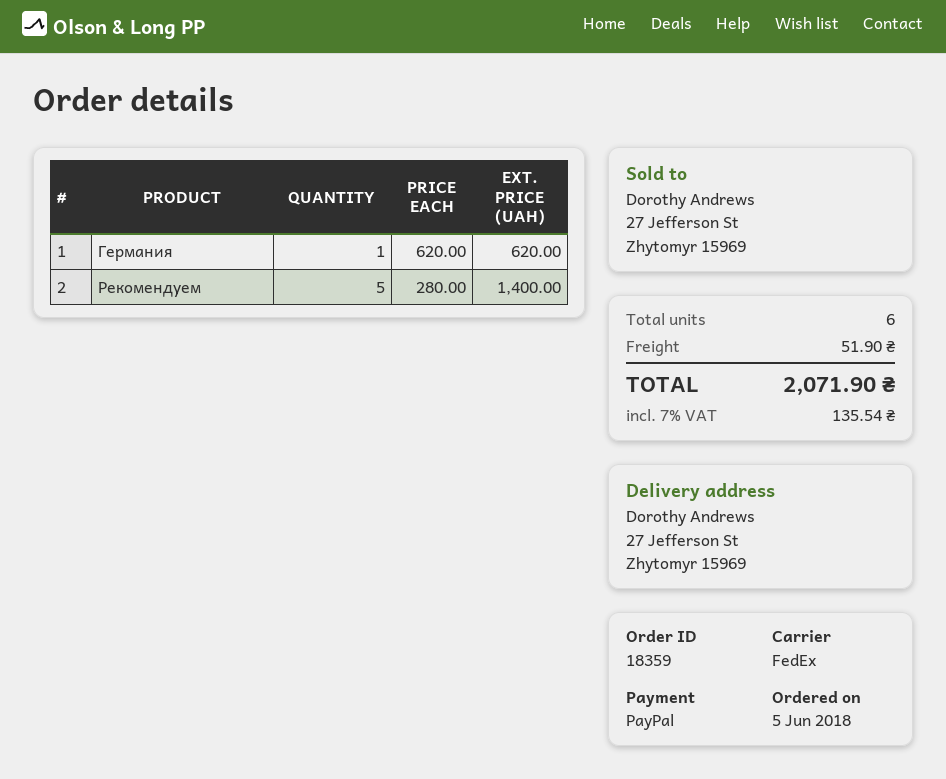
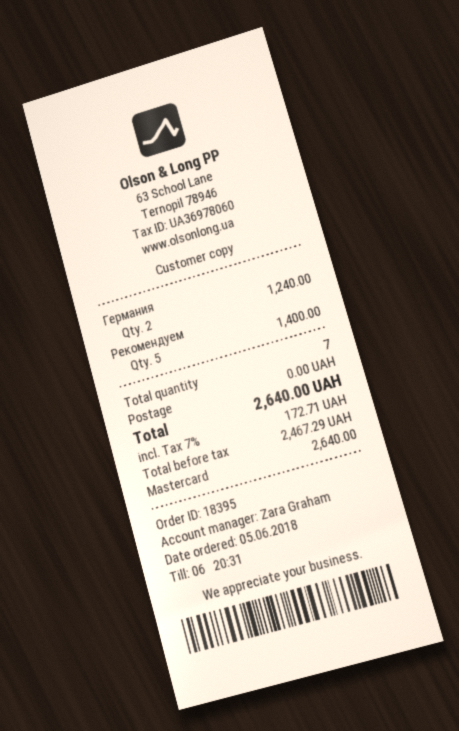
order number: 18359 -> 18395
payment method: PayPal -> Mastercard
Германия: 1 for 620.00 -> 2 for 1240.00
total quantity: 6 -> 7
shipping: 51.90 -> 0.00
tax: 7% = 135.54 -> 7% = 172.71
total: 2071.90 -> 2640.00

